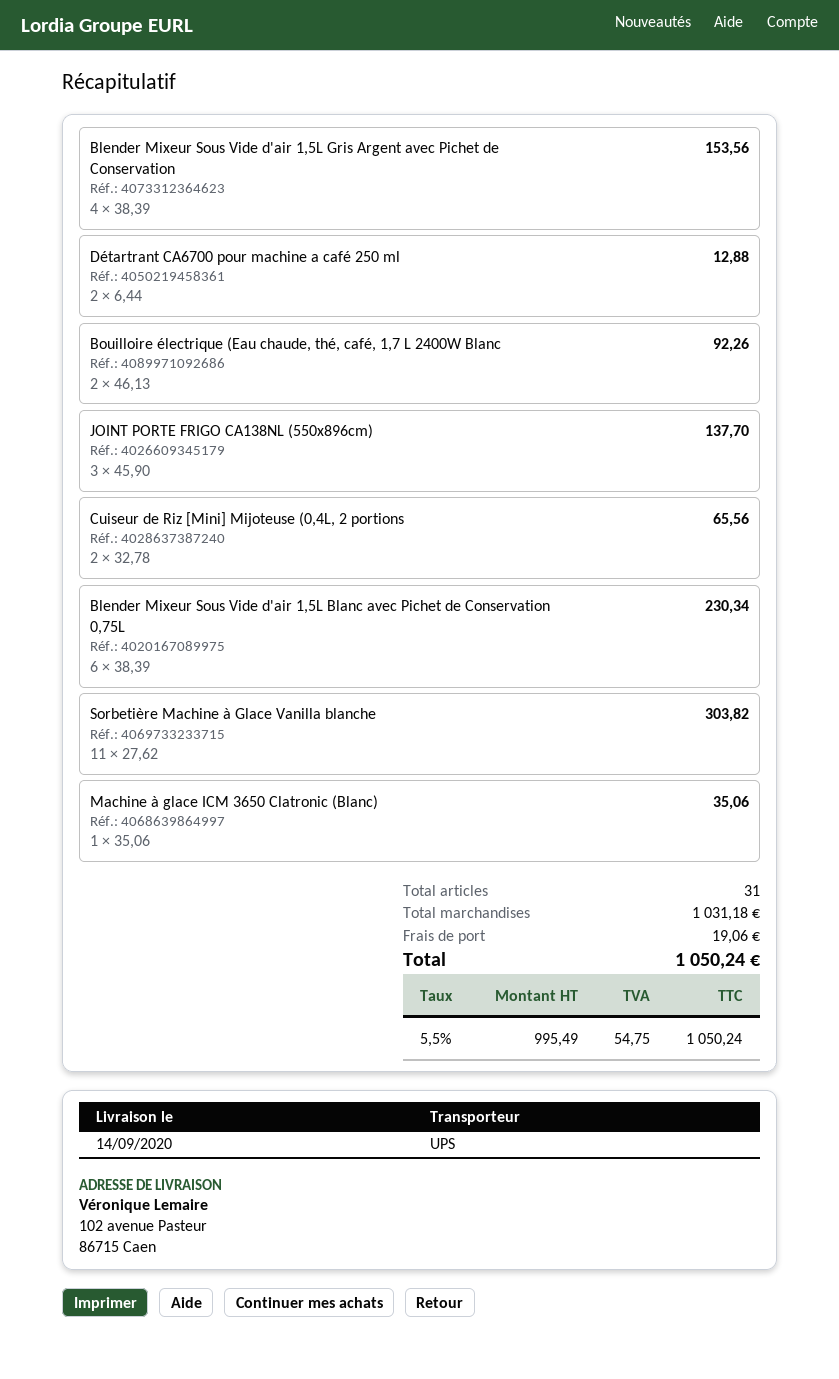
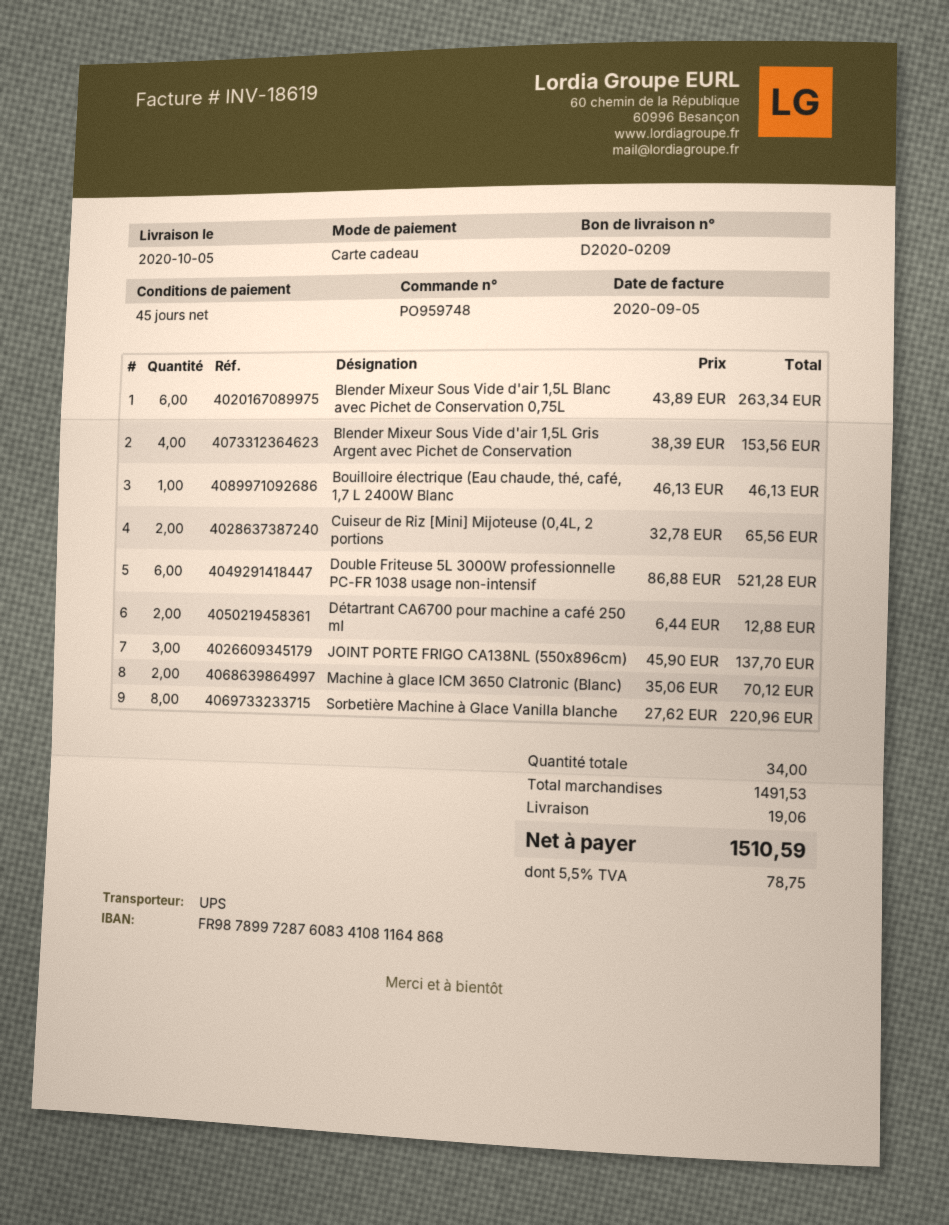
delivery date: 2020-09-14 -> 2020-10-05
Bouilloire électrique (Eau chaude, thé, café, 1,7 L 2400W Blanc: 2 x 46.13 = 92.26 -> 1 x 46.13 = 46.13
Blender Mixeur Sous Vide d'air 1,5L Blanc avec Pichet de Conservation 0,75L: 6 x 38.39 = 230.34 -> 6 x 43.89 = 263.34
Sorbetière Machine à Glace Vanilla blanche: 11 x 27.62 = 303.82 -> 8 x 27.62 = 220.96
Machine à glace ICM 3650 Clatronic (Blanc): 1 x 35.06 = 35.06 -> 2 x 35.06 = 70.12
Double Friteuse 5L 3000W professionnelle PC-FR 1038 usage non-intensif: none -> 6 x 86.88 = 521.28
total quantity: 31 -> 34
subtotal: 1031.18 -> 1491.53
tax: 5.5% = 54.75 -> 5.5% = 78.75
total: 1050.24 -> 1510.59

